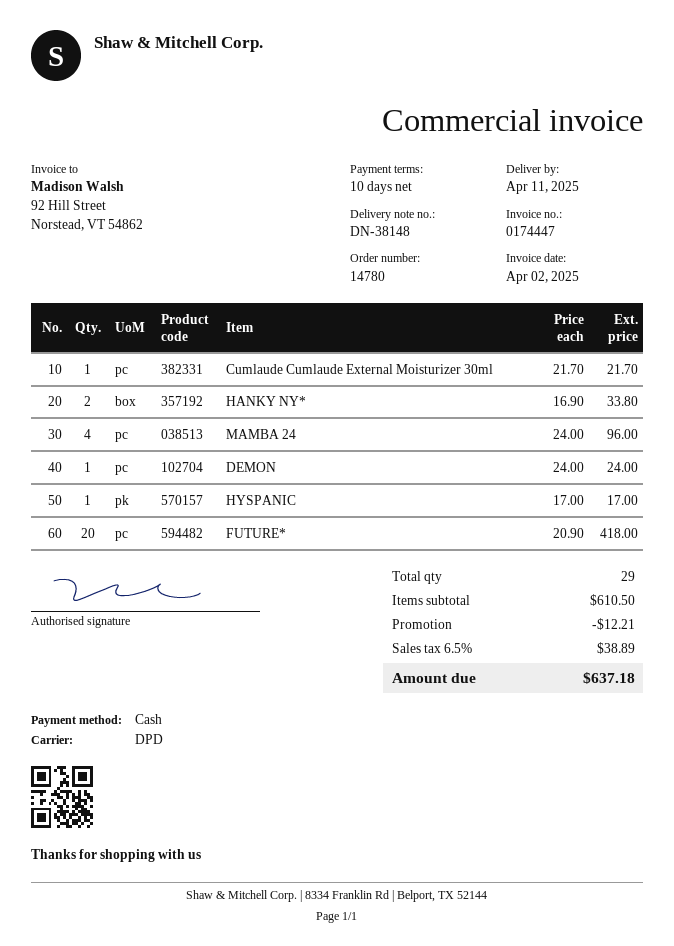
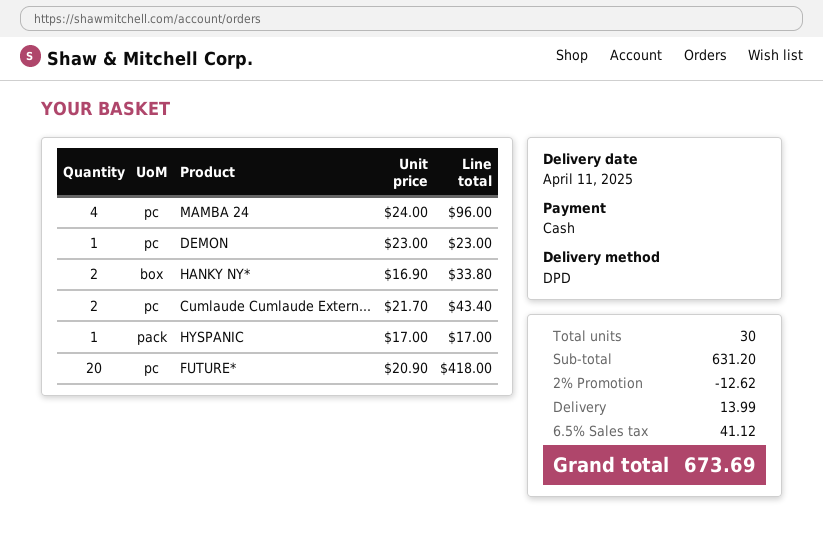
Cumlaude Cumlaude External Moisturizer 30ml: 1 x 21.70 = 21.70 -> 2 x 21.70 = 43.40
DEMON: 1 x 24.00 = 24.00 -> 1 x 23.00 = 23.00
total quantity: 29 -> 30
subtotal: 610.50 -> 631.20
discount: 12.21 -> 12.62
shipping: none -> 13.99
tax: 6.5% = 38.89 -> 6.5% = 41.12
total: 637.18 -> 673.69

